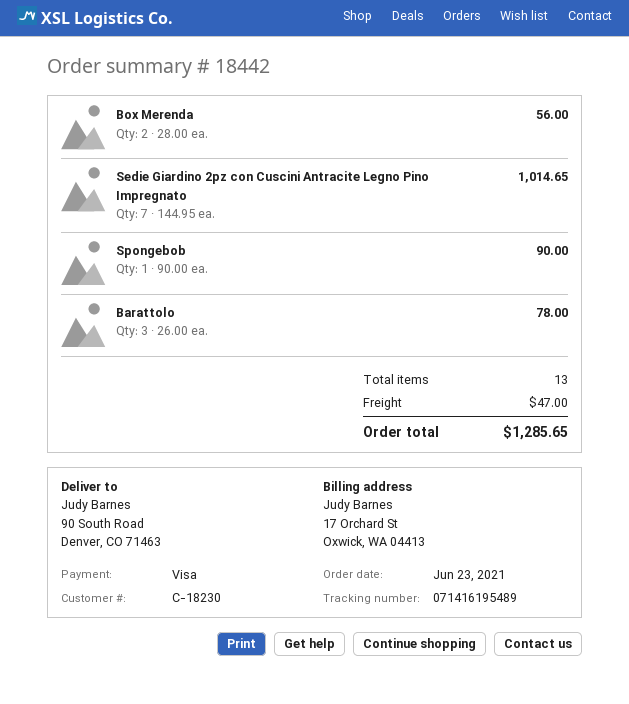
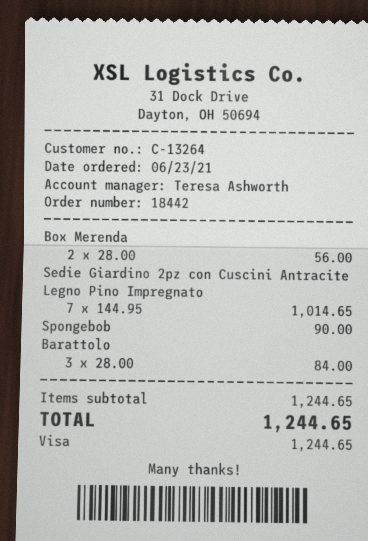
customer number: C-18230 -> C-13264
Barattolo: 3 x 26.00 = 78.00 -> 3 x 28.00 = 84.00
shipping: 47.00 -> none
total: 1285.65 -> 1244.65

